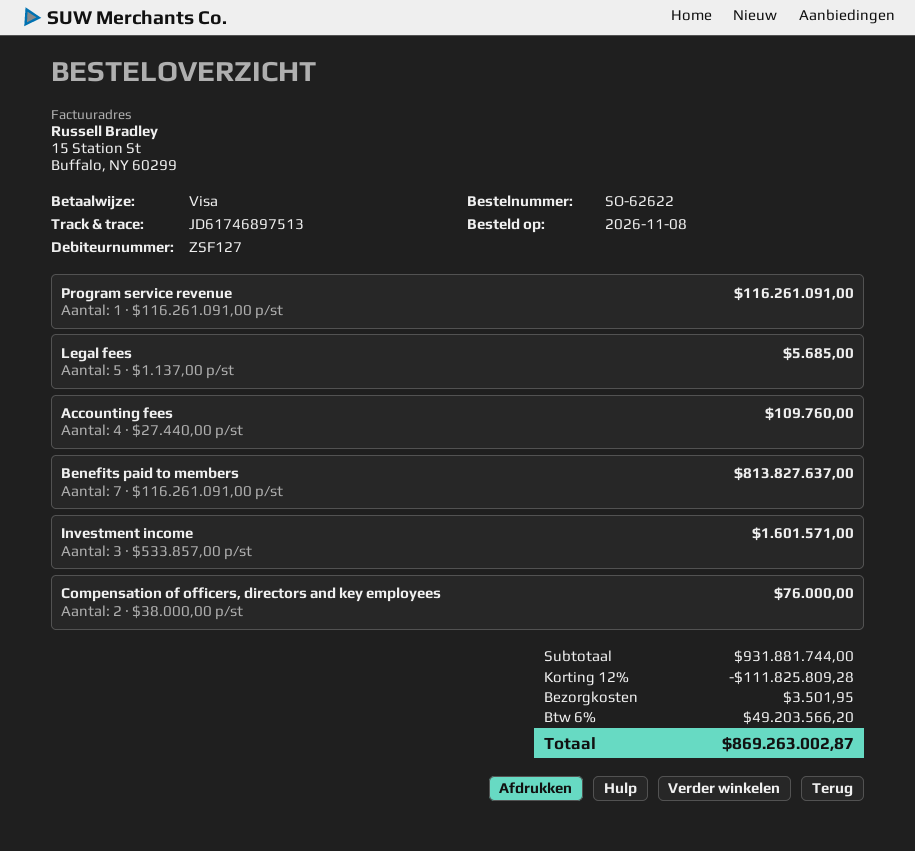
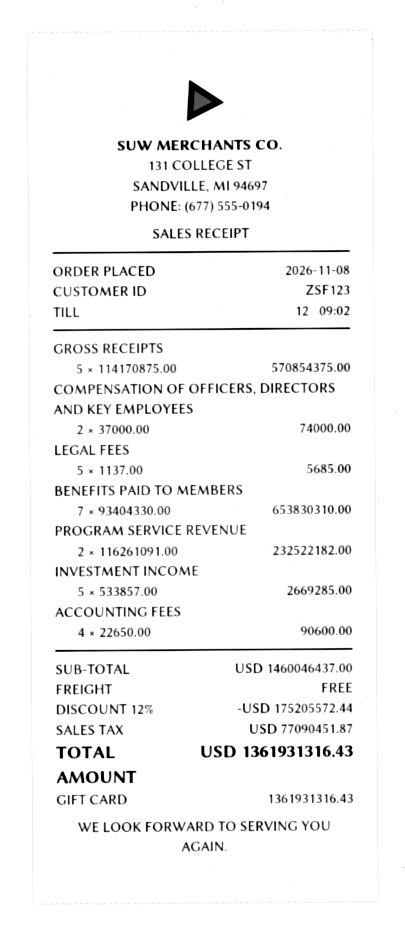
customer number: ZSF127 -> ZSF123
payment method: Visa -> gift card
Program service revenue: 1 x 116261091.00 = 116261091.00 -> 2 x 116261091.00 = 232522182.00
Accounting fees: 4 x 27440.00 = 109760.00 -> 4 x 22650.00 = 90600.00
Benefits paid to members: 7 x 116261091.00 = 813827637.00 -> 7 x 93404330.00 = 653830310.00
Investment income: 3 x 533857.00 = 1601571.00 -> 5 x 533857.00 = 2669285.00
Compensation of officers, directors and key employees: 2 x 38000.00 = 76000.00 -> 2 x 37000.00 = 74000.00
GROSS RECEIPTS: none -> 5 x 114170875.00 = 570854375.00
subtotal: 931881744.00 -> 1460046437.00
discount: 12% = 111825809.28 -> 12% = 175205572.44
shipping: 3501.95 -> 0.00
tax: 49203566.20 -> 77090451.87
total: 869263002.87 -> 1361931316.43

